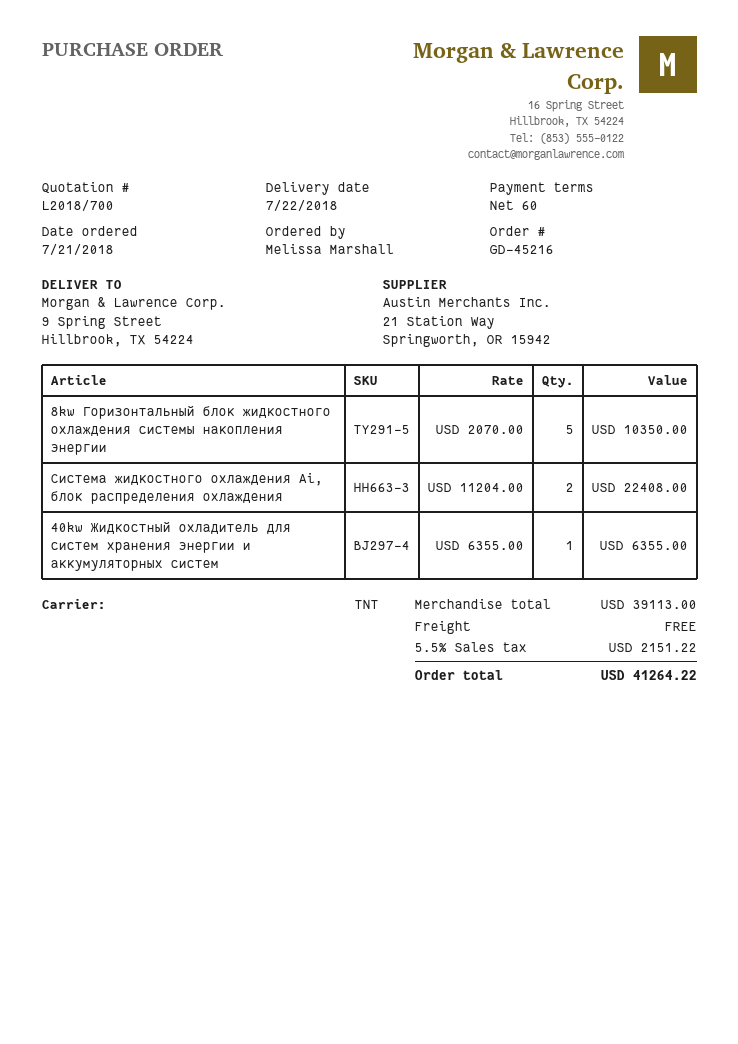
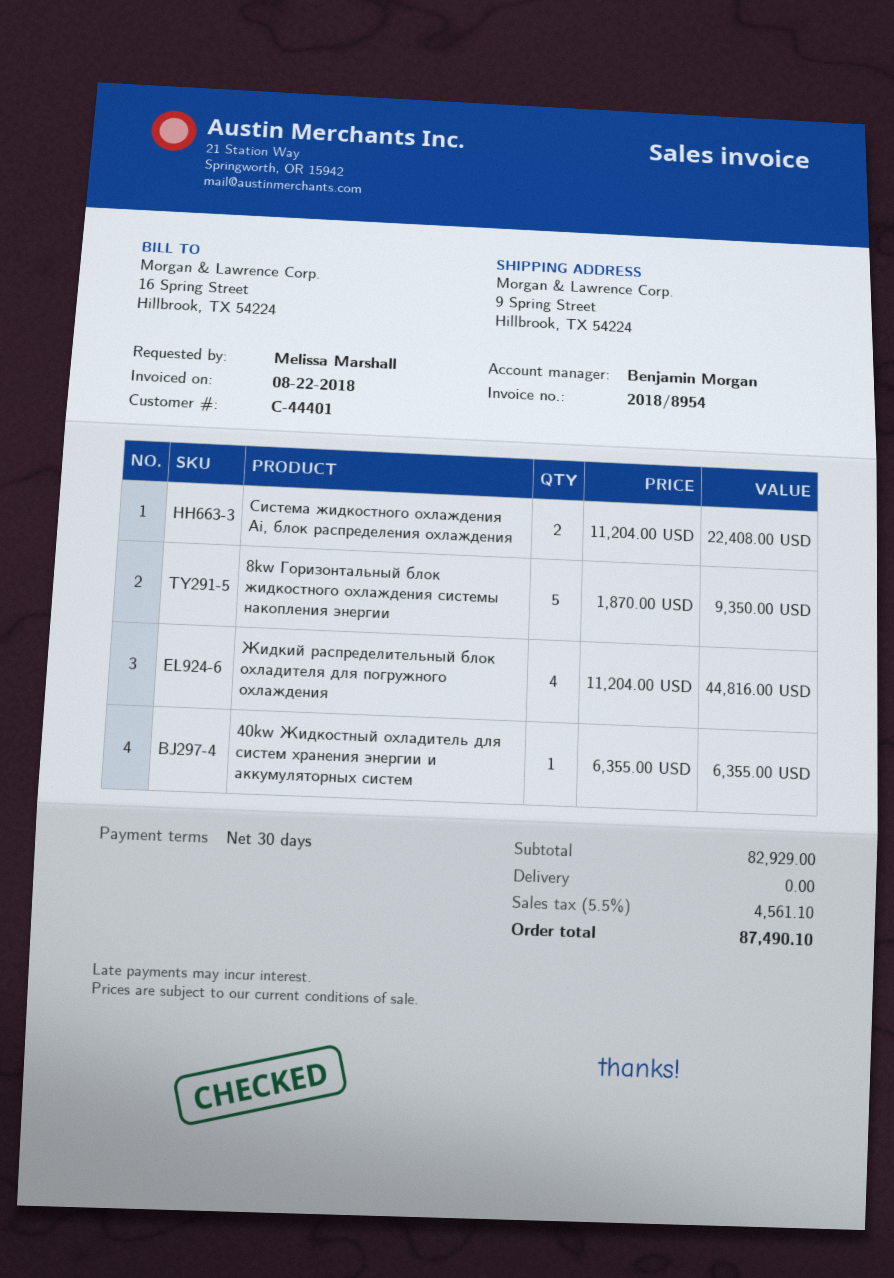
payment terms: 60 days -> 30 days
8kw Горизонтальный блок жидкостного охлаждения системы накопления энергии: 5 x 2070.00 = 10350.00 -> 5 x 1870.00 = 9350.00
Жидкий распределительный блок охладителя для погружного охлаждения: none -> 4 x 11204.00 = 44816.00
subtotal: 39113.00 -> 82929.00
tax: 5.5% = 2151.22 -> 5.5% = 4561.10
total: 41264.22 -> 87490.10

